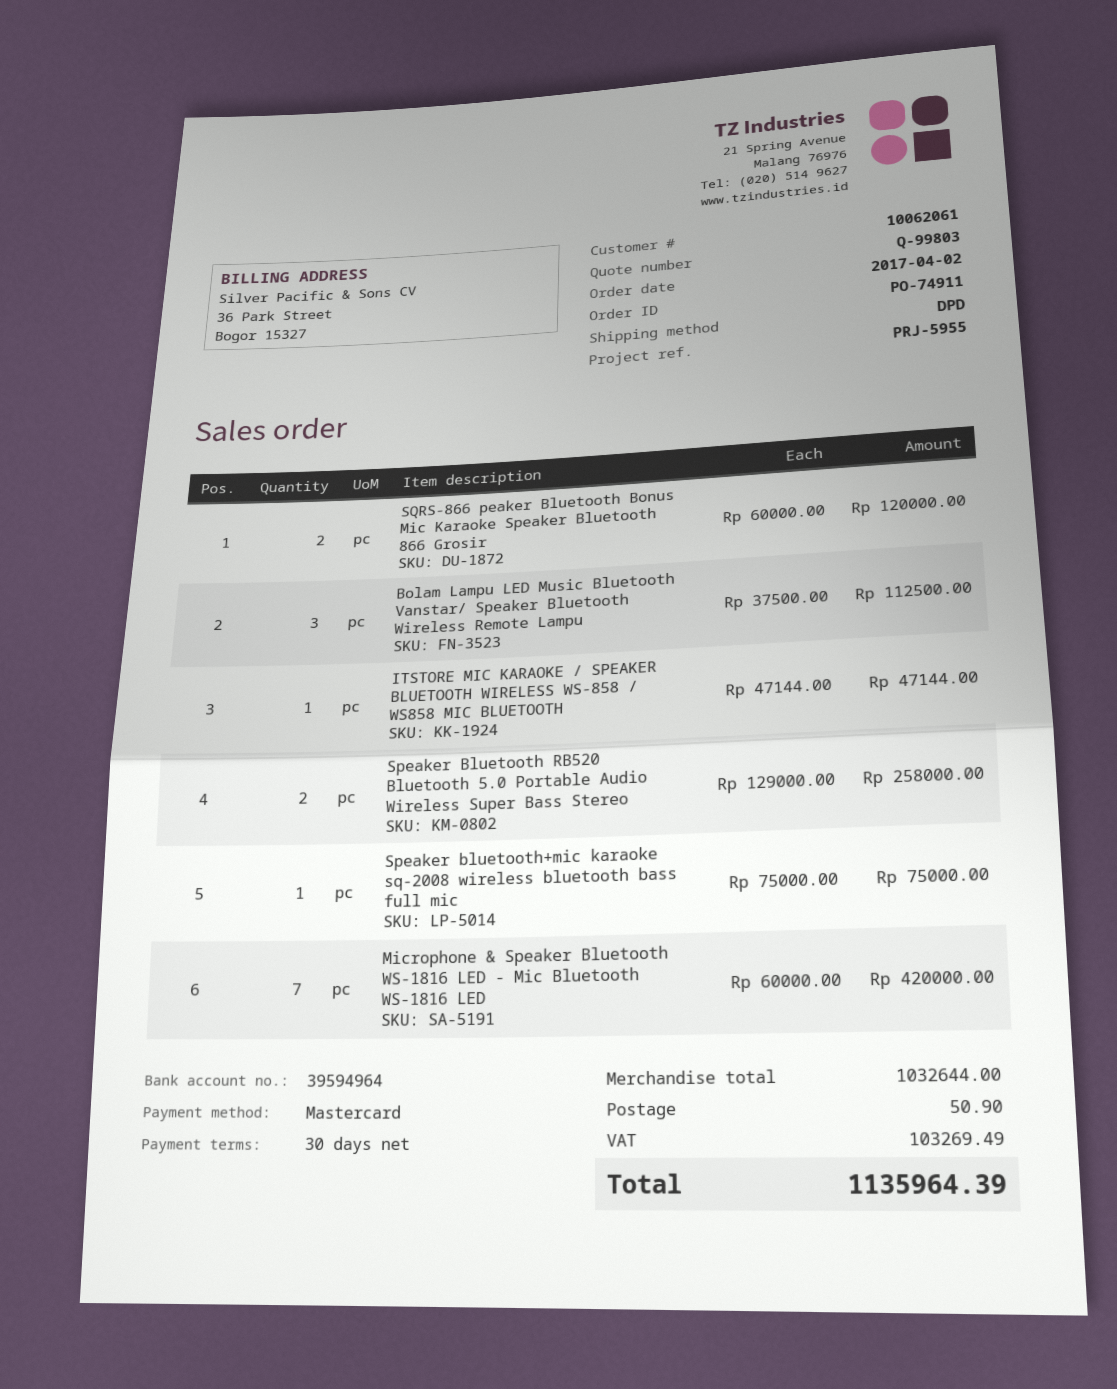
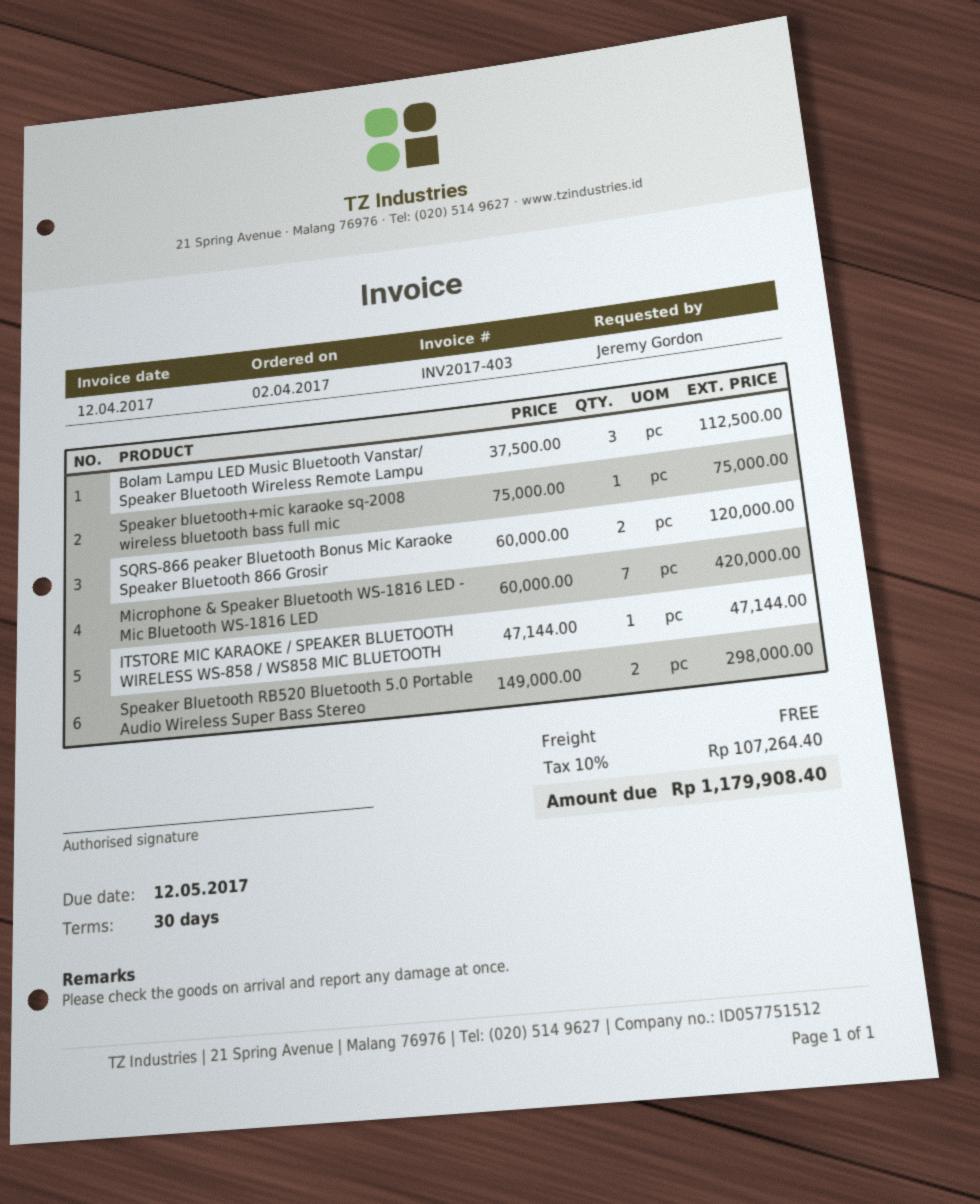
Speaker Bluetooth RB520 Bluetooth 5.0 Portable Audio Wireless Super Bass Stereo: 2 x 129000.00 = 258000.00 -> 2 x 149000.00 = 298000.00
shipping: 50.90 -> 0.00
tax: 103269.49 -> 107264.40
total: 1135964.39 -> 1179908.40

